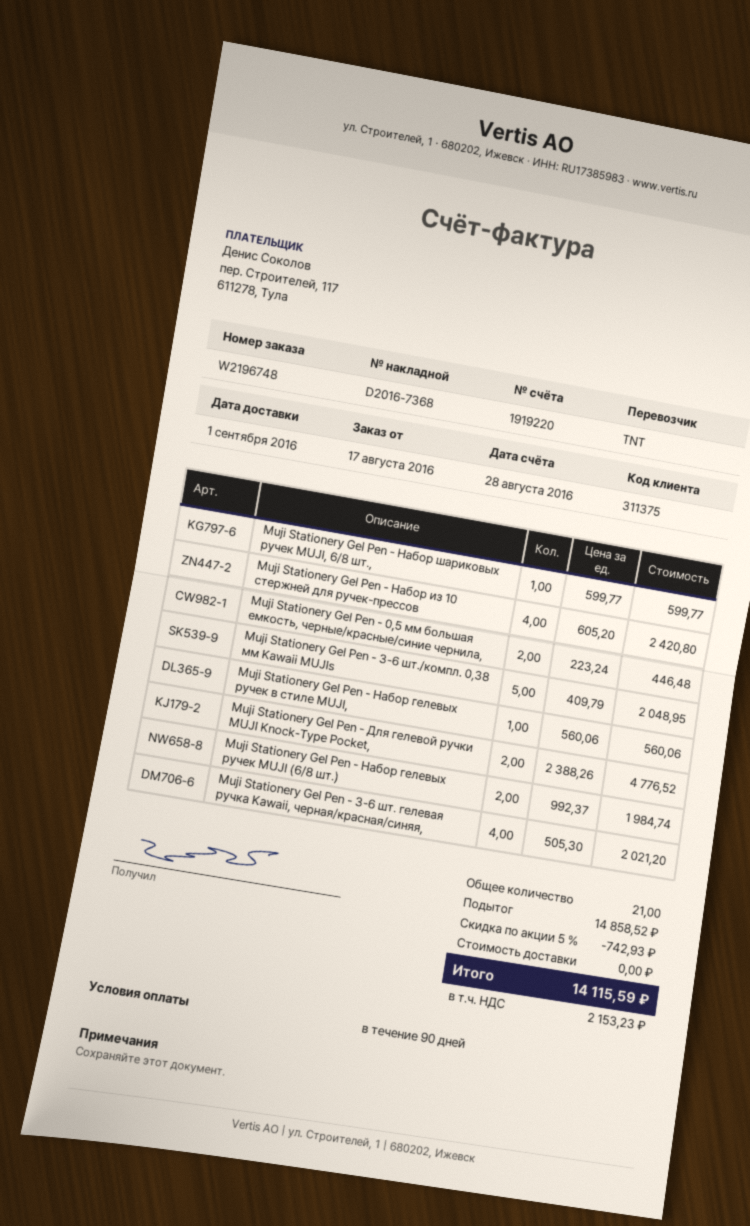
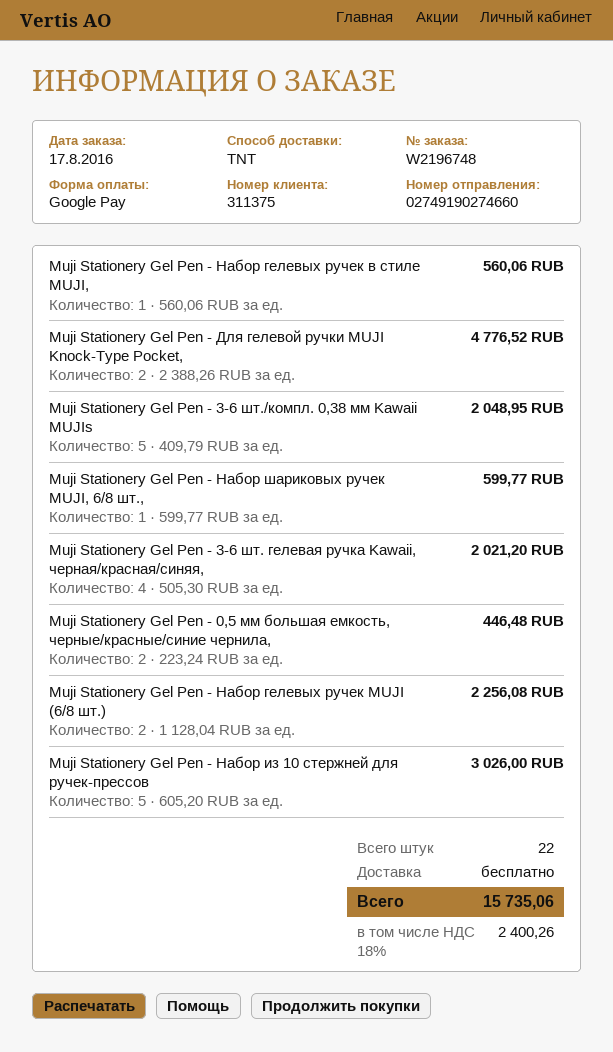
Muji Stationery Gel Pen - Набор из 10 стержней для ручек-прессов: 4 x 605.20 = 2420.80 -> 5 x 605.20 = 3026.00
Muji Stationery Gel Pen - Набор гелевых ручек MUJI (6/8 шт.): 2 x 992.37 = 1984.74 -> 2 x 1128.04 = 2256.08
total quantity: 21 -> 22
discount: 5% = 742.93 -> none
tax: 2153.23 -> 2400.26
total: 14115.59 -> 15735.06

